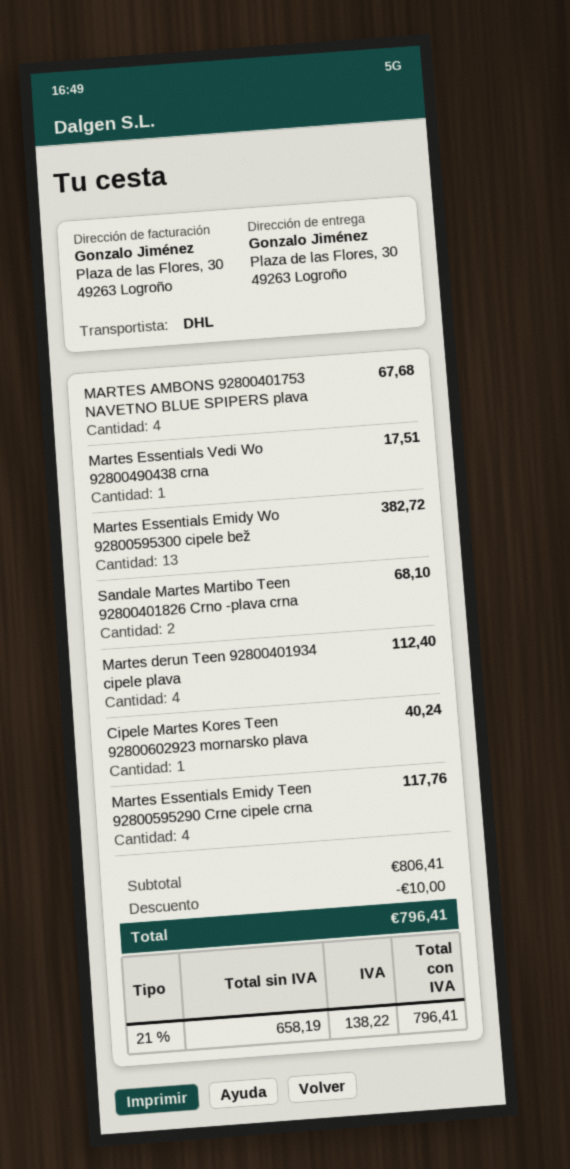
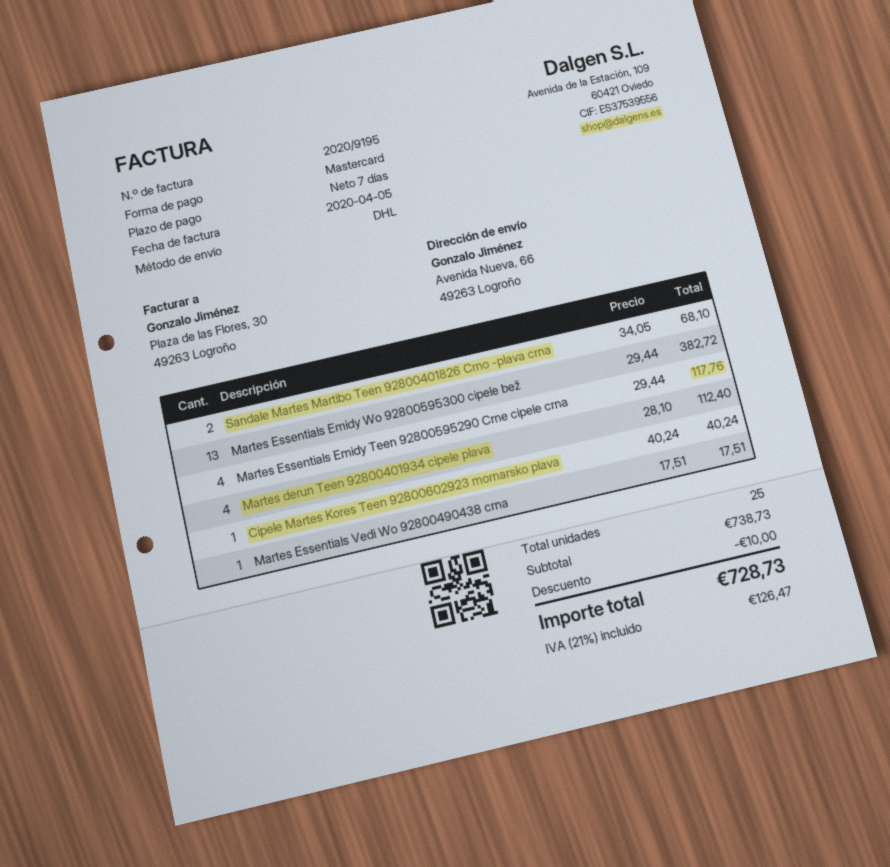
ship to: Plaza de las Flores, 30, 49263 Logroño -> Avenida Nueva, 66, 49263 Logroño
MARTES AMBONS 92800401753 NAVETNO BLUE SPIPERS plava: 4 for 67.68 -> none
subtotal: 806.41 -> 738.73
tax: 21% = 138.22 -> 21% = 126.47
total: 796.41 -> 728.73

